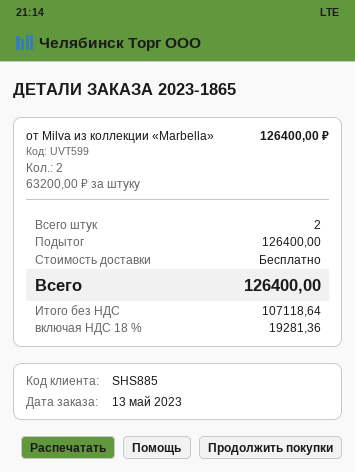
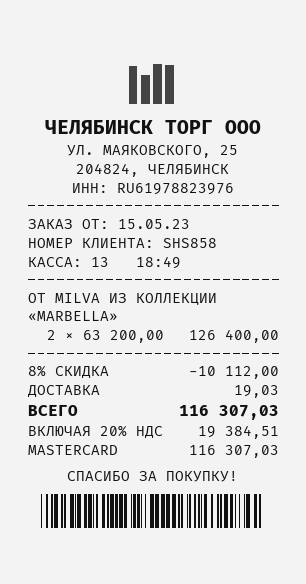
order date: 2023-05-13 -> 2023-05-15
customer number: SHS885 -> SHS858
discount: none -> 8% = 10112.00
shipping: 0.00 -> 19.03
tax: 18% = 19281.36 -> 20% = 19384.51
total: 126400.00 -> 116307.03

